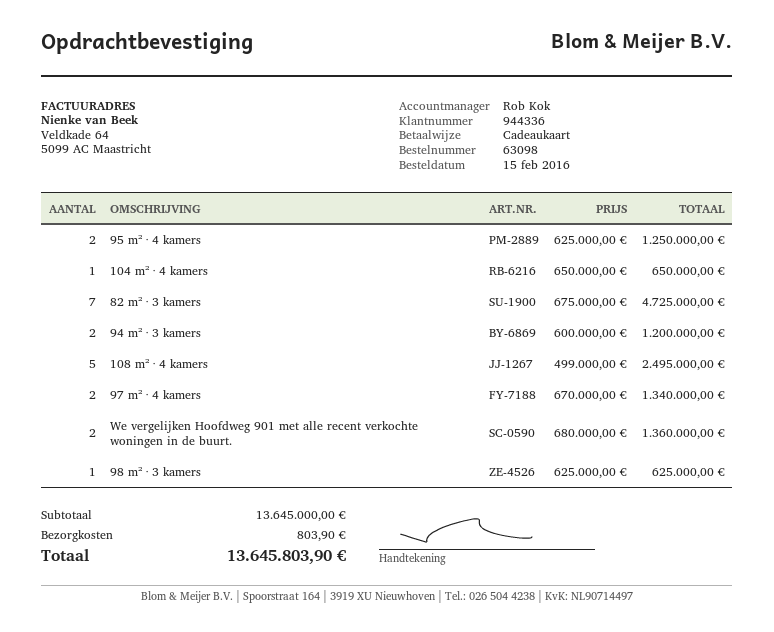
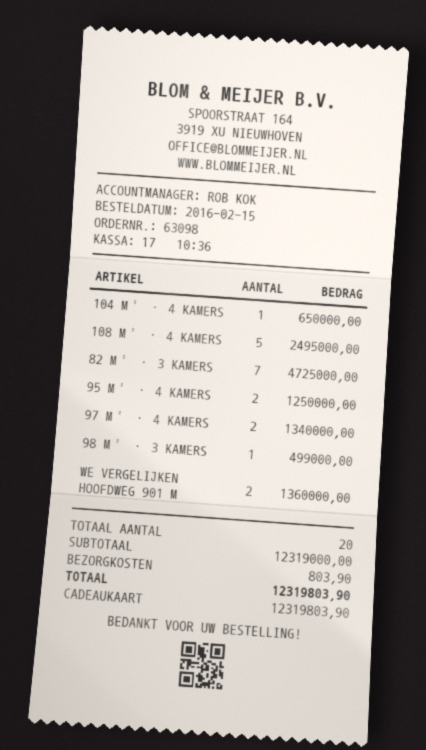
94 m² · 3 kamers: 2 for 1200000.00 -> none
98 m² · 3 kamers: 1 for 625000.00 -> 1 for 499000.00
subtotal: 13645000.00 -> 12319000.00
total: 13645803.90 -> 12319803.90

